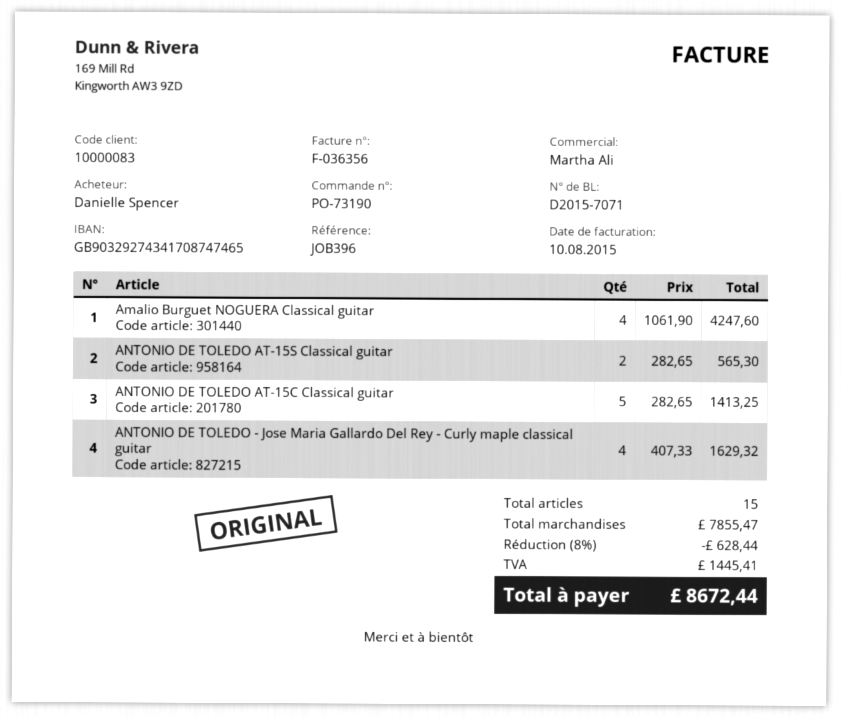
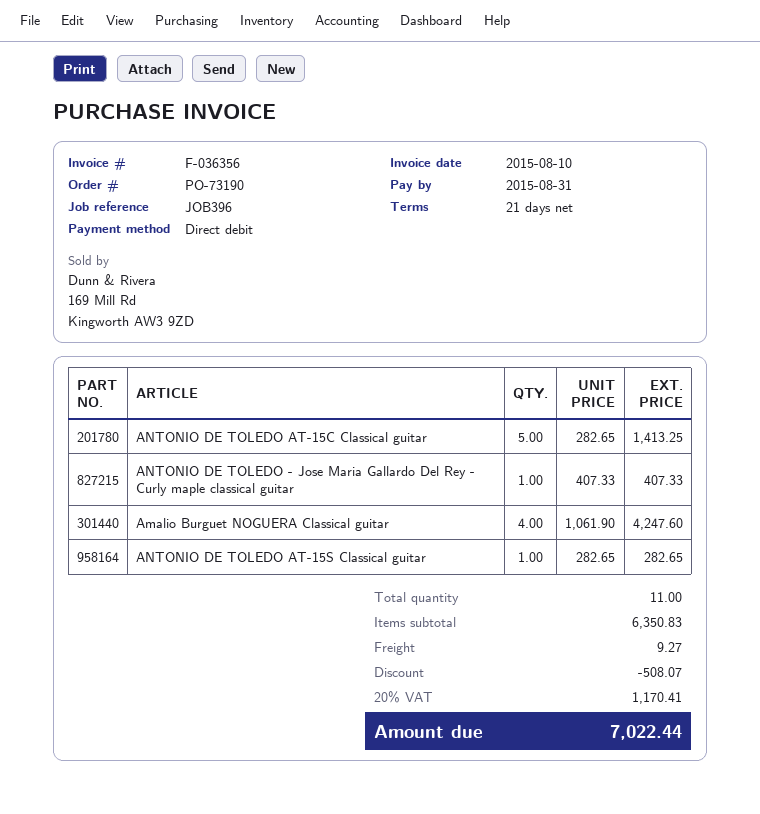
ANTONIO DE TOLEDO AT-15S Classical guitar: 2 x 282.65 = 565.30 -> 1 x 282.65 = 282.65
ANTONIO DE TOLEDO - Jose Maria Gallardo Del Rey - Curly maple classical guitar: 4 x 407.33 = 1629.32 -> 1 x 407.33 = 407.33
total quantity: 15 -> 11
subtotal: 7855.47 -> 6350.83
discount: 628.44 -> 508.07
shipping: none -> 9.27
tax: 1445.41 -> 1170.41
total: 8672.44 -> 7022.44

